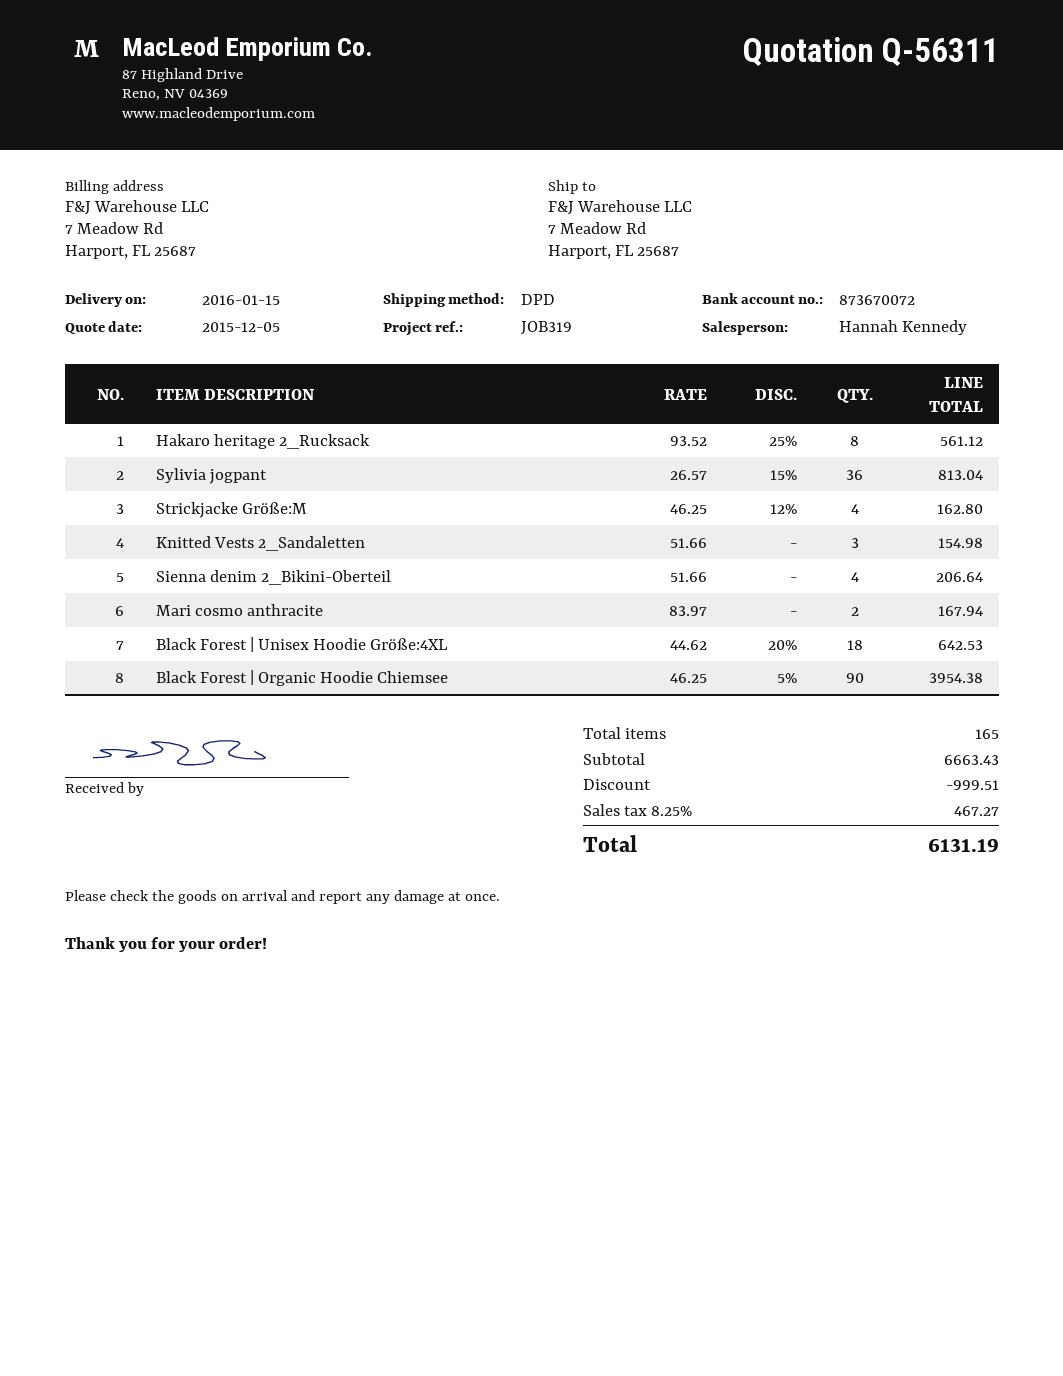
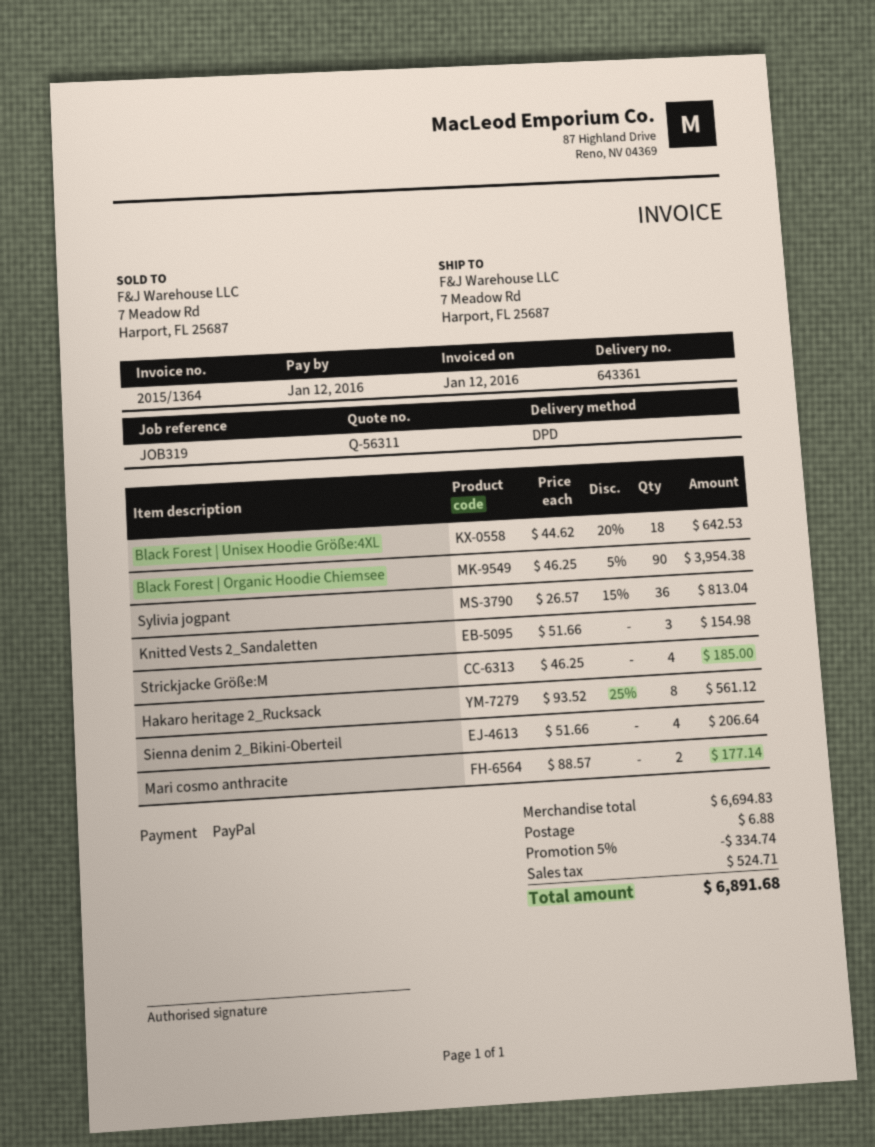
Strickjacke Größe:M: 4 x 46.25 - 12% = 162.80 -> 4 x 46.25 = 185.00
Mari cosmo anthracite: 2 x 83.97 = 167.94 -> 2 x 88.57 = 177.14
subtotal: 6663.43 -> 6694.83
discount: 999.51 -> 334.74
shipping: none -> 6.88
tax: 467.27 -> 524.71
total: 6131.19 -> 6891.68

